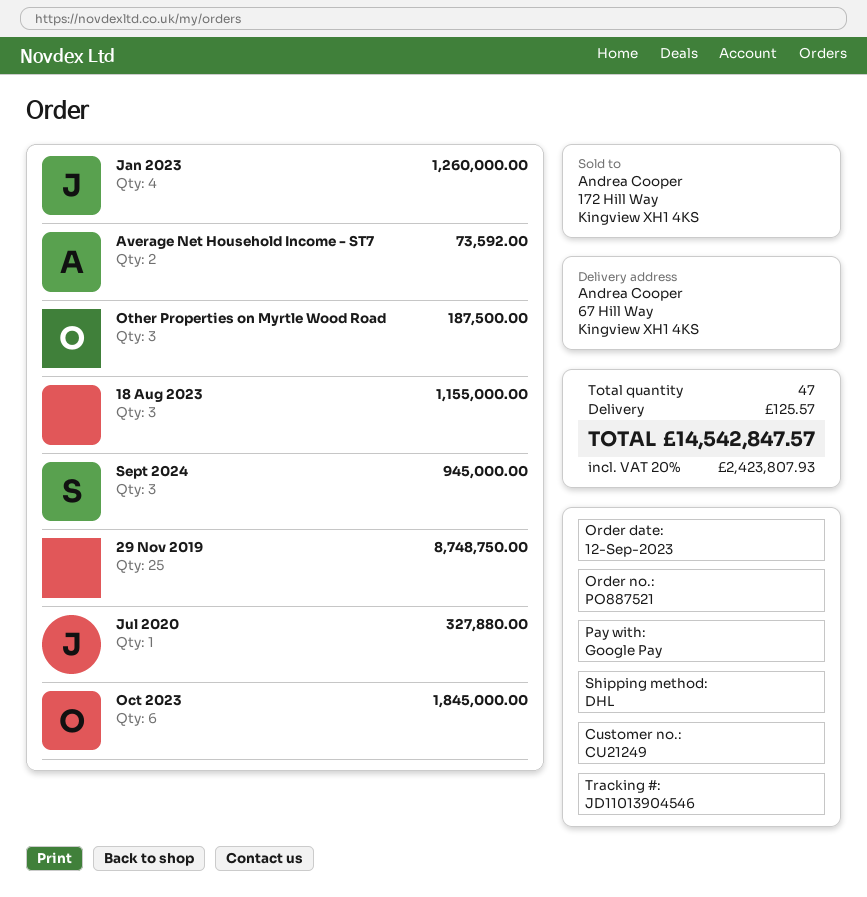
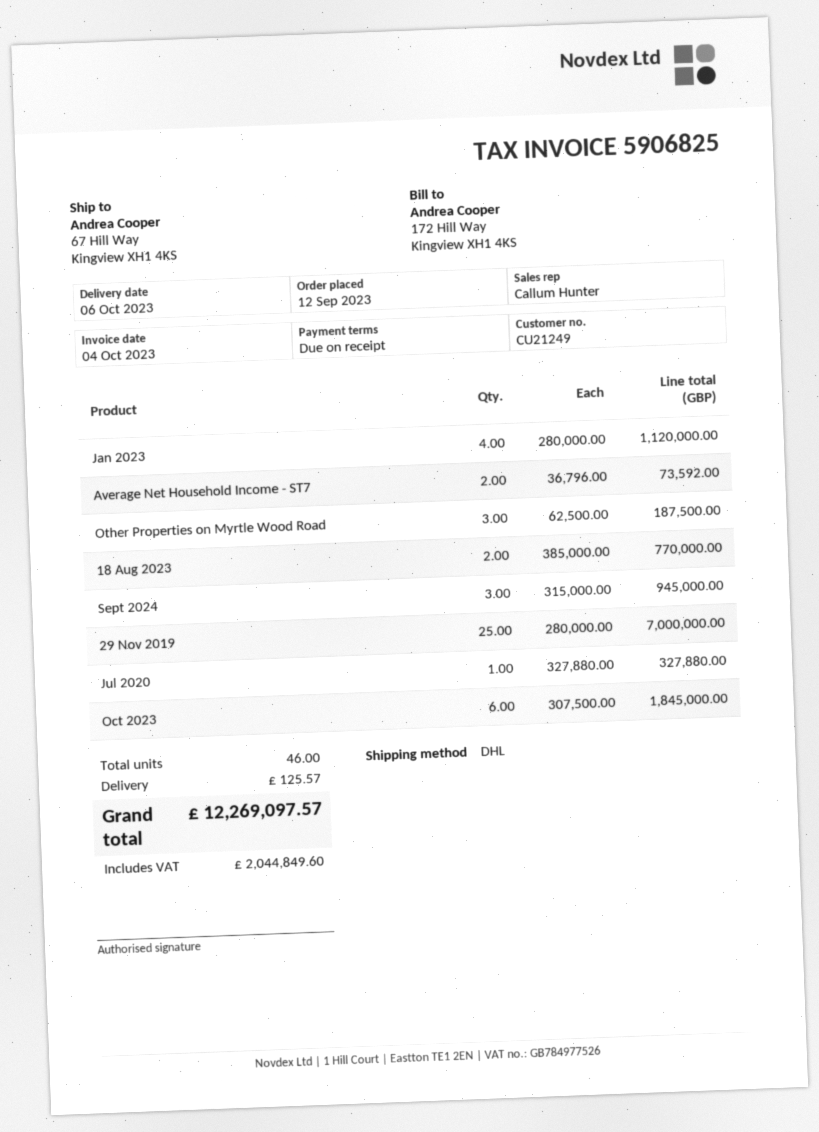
Jan 2023: 4 for 1260000.00 -> 4 for 1120000.00
18 Aug 2023: 3 for 1155000.00 -> 2 for 770000.00
29 Nov 2019: 25 for 8748750.00 -> 25 for 7000000.00
total quantity: 47 -> 46
tax: 2423807.93 -> 2044849.60
total: 14542847.57 -> 12269097.57

